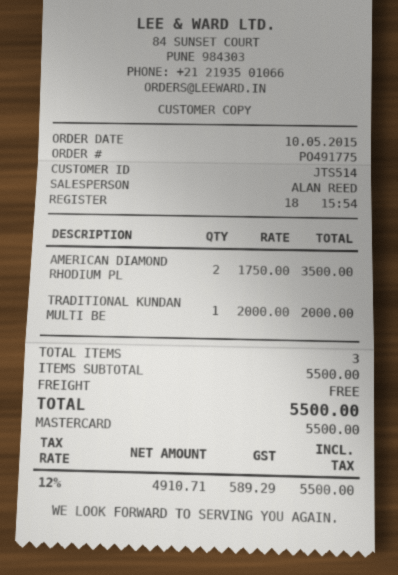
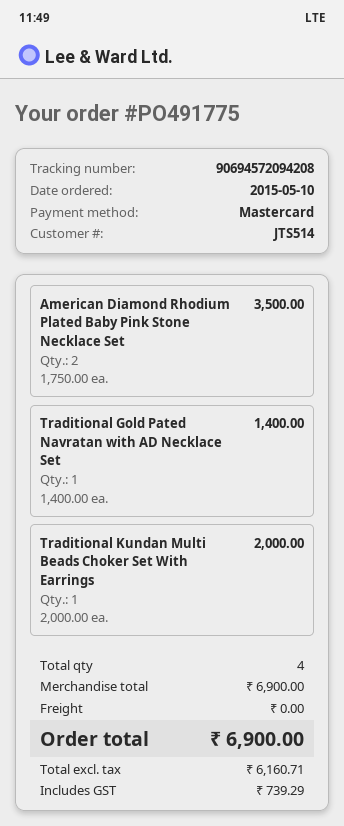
Traditional Gold Pated Navratan with AD Necklace Set: none -> 1 x 1400.00 = 1400.00
total quantity: 3 -> 4
subtotal: 5500.00 -> 6900.00
net: 4910.71 -> 6160.71
tax: 589.29 -> 739.29
total: 5500.00 -> 6900.00

